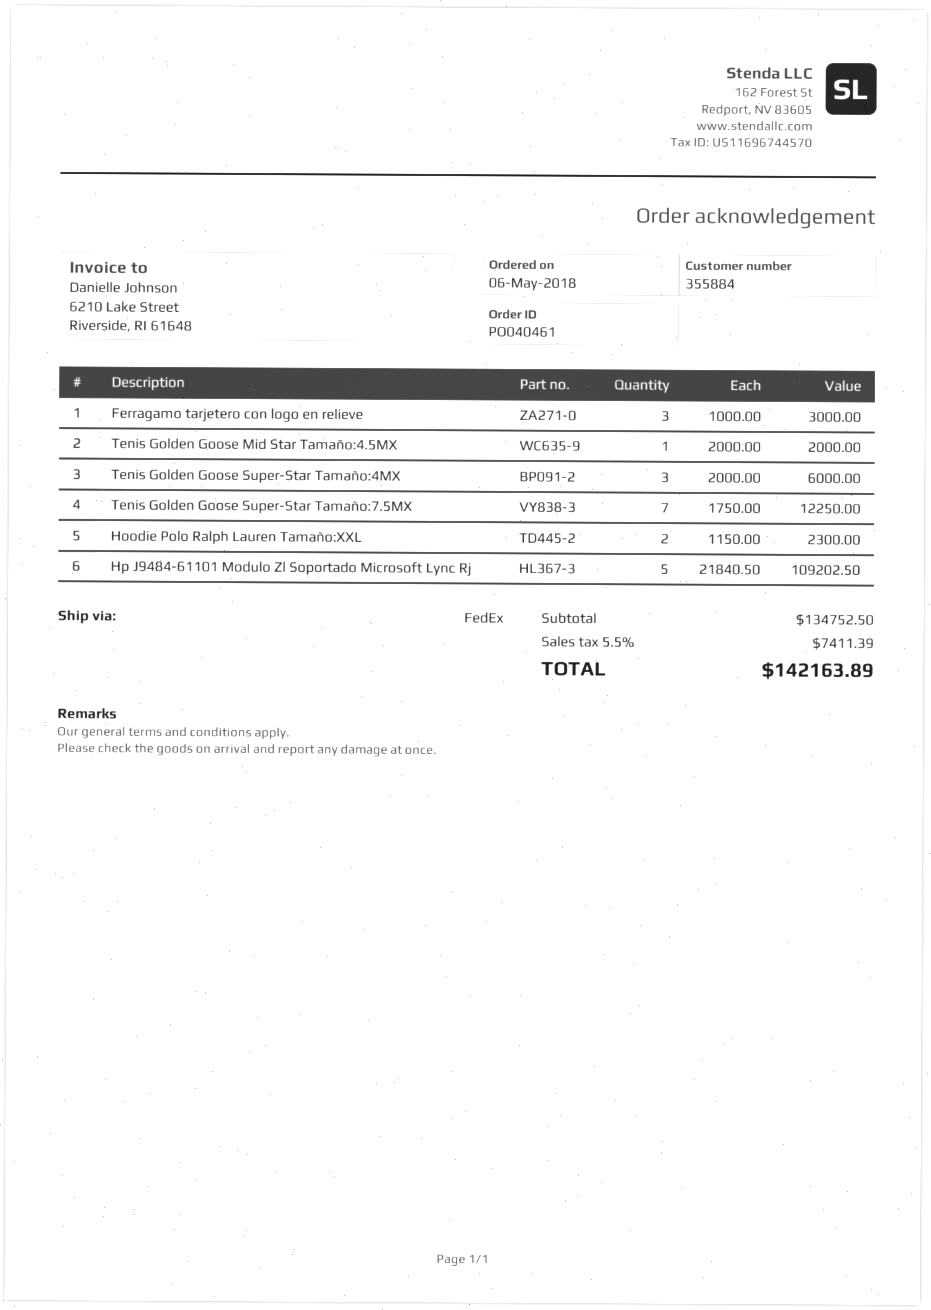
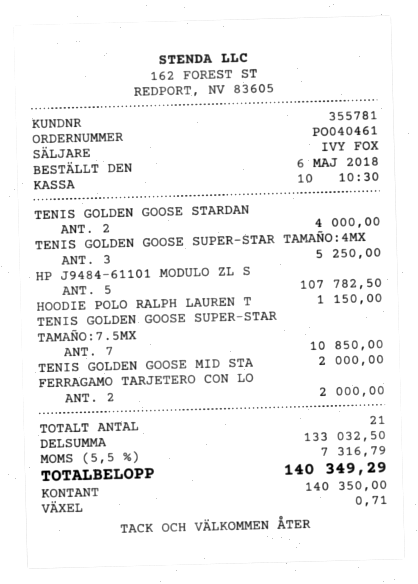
customer number: 355884 -> 355781
Ferragamo tarjetero con logo en relieve: 3 for 3000.00 -> 2 for 2000.00
Tenis Golden Goose Super-Star Tamaño:4MX: 3 for 6000.00 -> 3 for 5250.00
Tenis Golden Goose Super-Star Tamaño:7.5MX: 7 for 12250.00 -> 7 for 10850.00
Hoodie Polo Ralph Lauren Tamaño:XXL: 2 for 2300.00 -> 1 for 1150.00
Hp J9484-61101 Modulo Zl Soportado Microsoft Lync Rj: 5 for 109202.50 -> 5 for 107782.50
TENIS GOLDEN GOOSE STARDAN: none -> 2 for 4000.00
subtotal: 134752.50 -> 133032.50
tax: 5.5% = 7411.39 -> 5.5% = 7316.79
total: 142163.89 -> 140349.29

